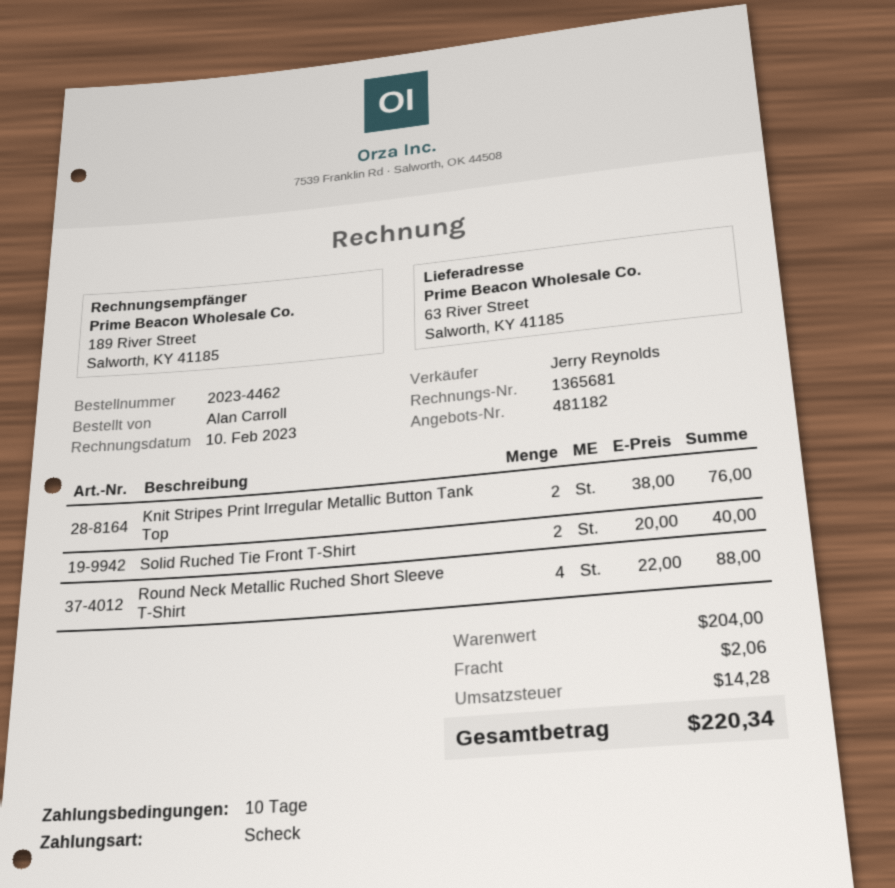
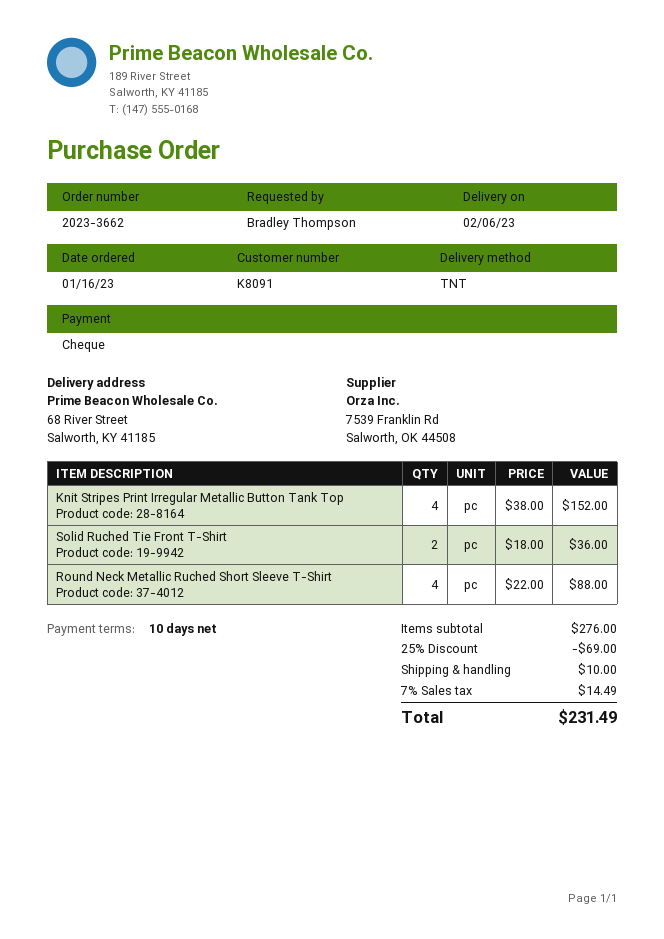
order number: 2023-4462 -> 2023-3662
ordered by: Alan Carroll -> Bradley Thompson
ship to: 63 River Street, Salworth, KY 41185 -> 68 River Street, Salworth, KY 41185
Knit Stripes Print Irregular Metallic Button Tank Top: 2 x 38.00 = 76.00 -> 4 x 38.00 = 152.00
Solid Ruched Tie Front T-Shirt: 2 x 20.00 = 40.00 -> 2 x 18.00 = 36.00
subtotal: 204.00 -> 276.00
discount: none -> 25% = 69.00
shipping: 2.06 -> 10.00
tax: 14.28 -> 14.49
total: 220.34 -> 231.49

